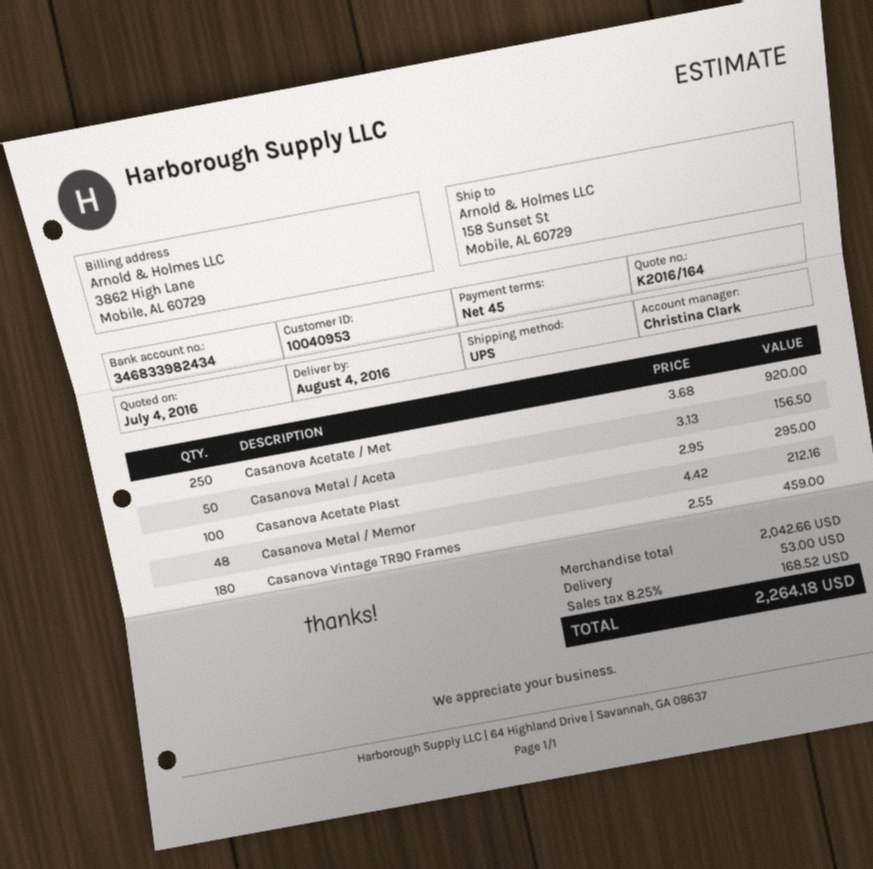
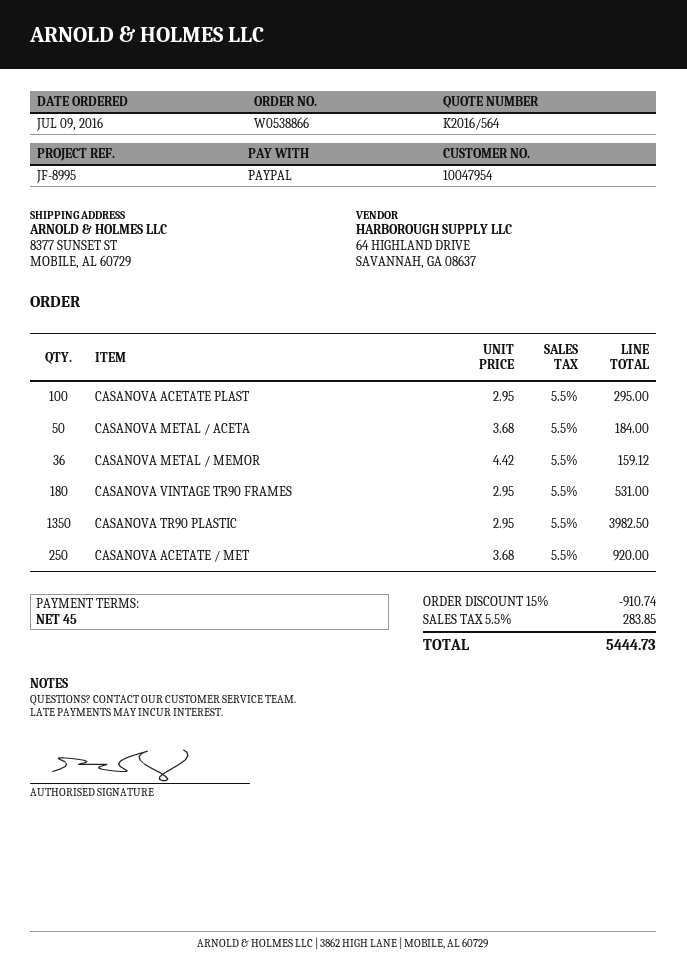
quote number: K2016/164 -> K2016/564
customer number: 10040953 -> 10047954
ship to: 158 Sunset St, Mobile, AL 60729 -> 8377 SUNSET ST, MOBILE, AL 60729
Casanova Metal / Aceta: 50 x 3.13 = 156.50 -> 50 x 3.68 = 184.00
Casanova Metal / Memor: 48 x 4.42 = 212.16 -> 36 x 4.42 = 159.12
Casanova Vintage TR90 Frames: 180 x 2.55 = 459.00 -> 180 x 2.95 = 531.00
CASANOVA TR90 PLASTIC: none -> 1350 x 2.95 = 3982.50
discount: none -> 15% = 910.74
shipping: 53.00 -> none
tax: 8.25% = 168.52 -> 5.5% = 283.85
total: 2264.18 -> 5444.73

